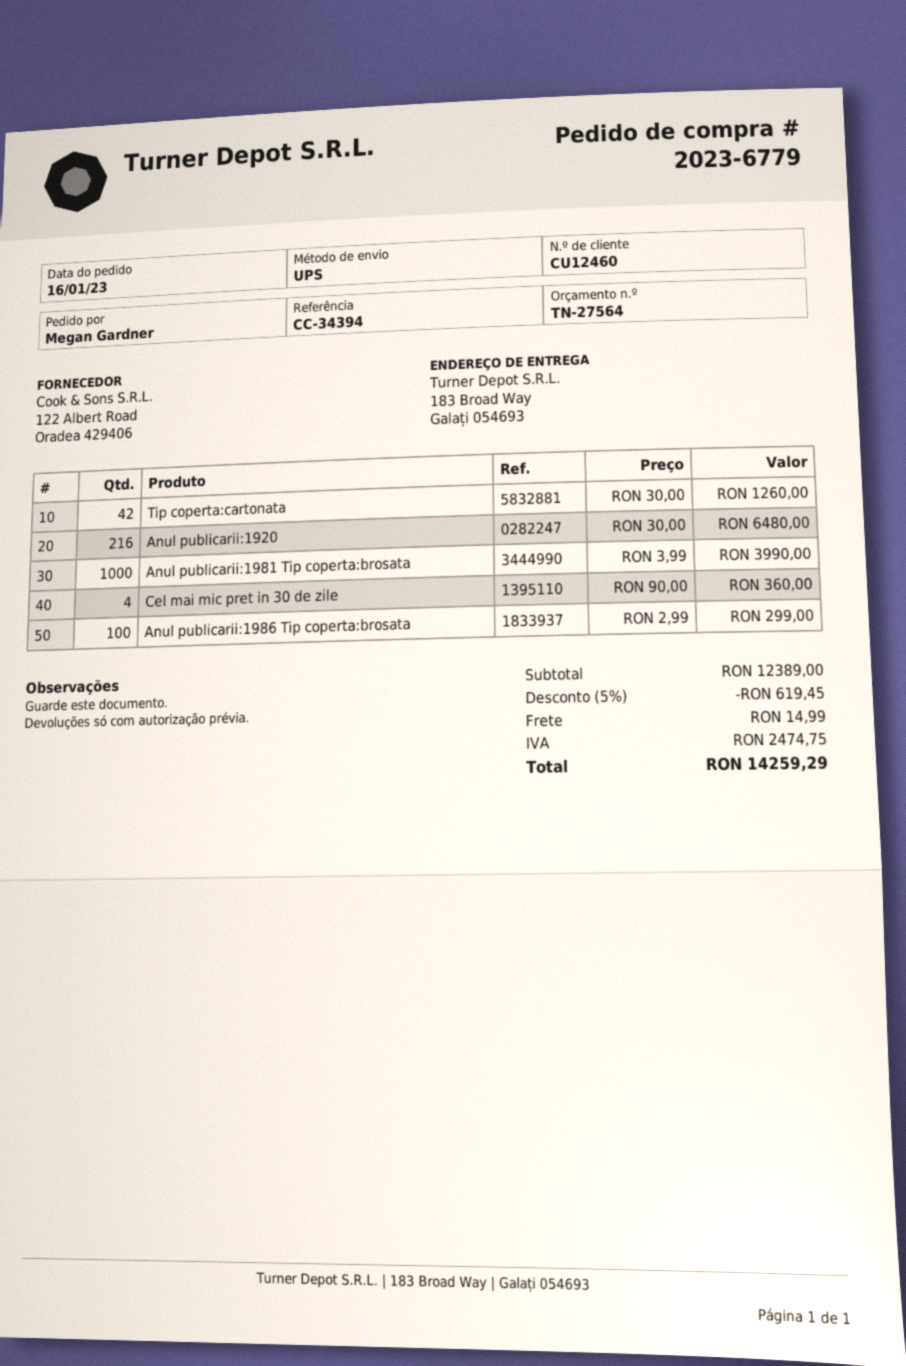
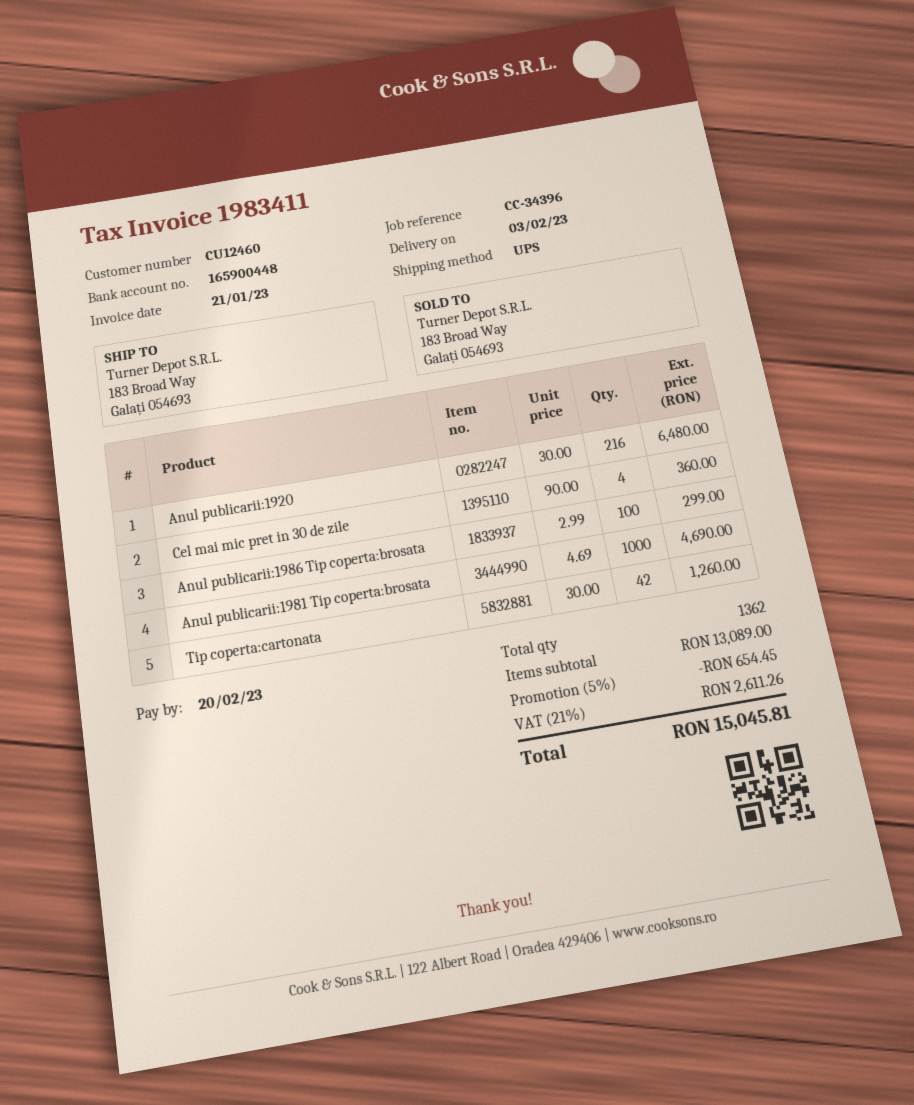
reference: CC-34394 -> CC-34396
Anul publicarii:1981 Tip coperta:brosata: 1000 x 3.99 = 3990.00 -> 1000 x 4.69 = 4690.00
subtotal: 12389.00 -> 13089.00
discount: 5% = 619.45 -> 5% = 654.45
shipping: 14.99 -> none
tax: 2474.75 -> 2611.26
total: 14259.29 -> 15045.81

